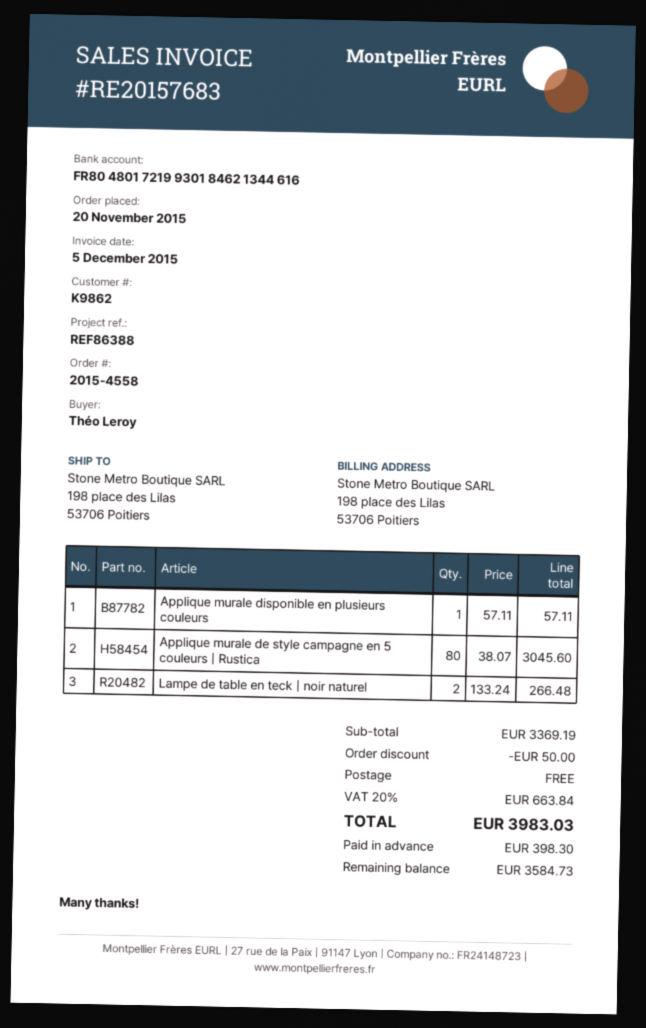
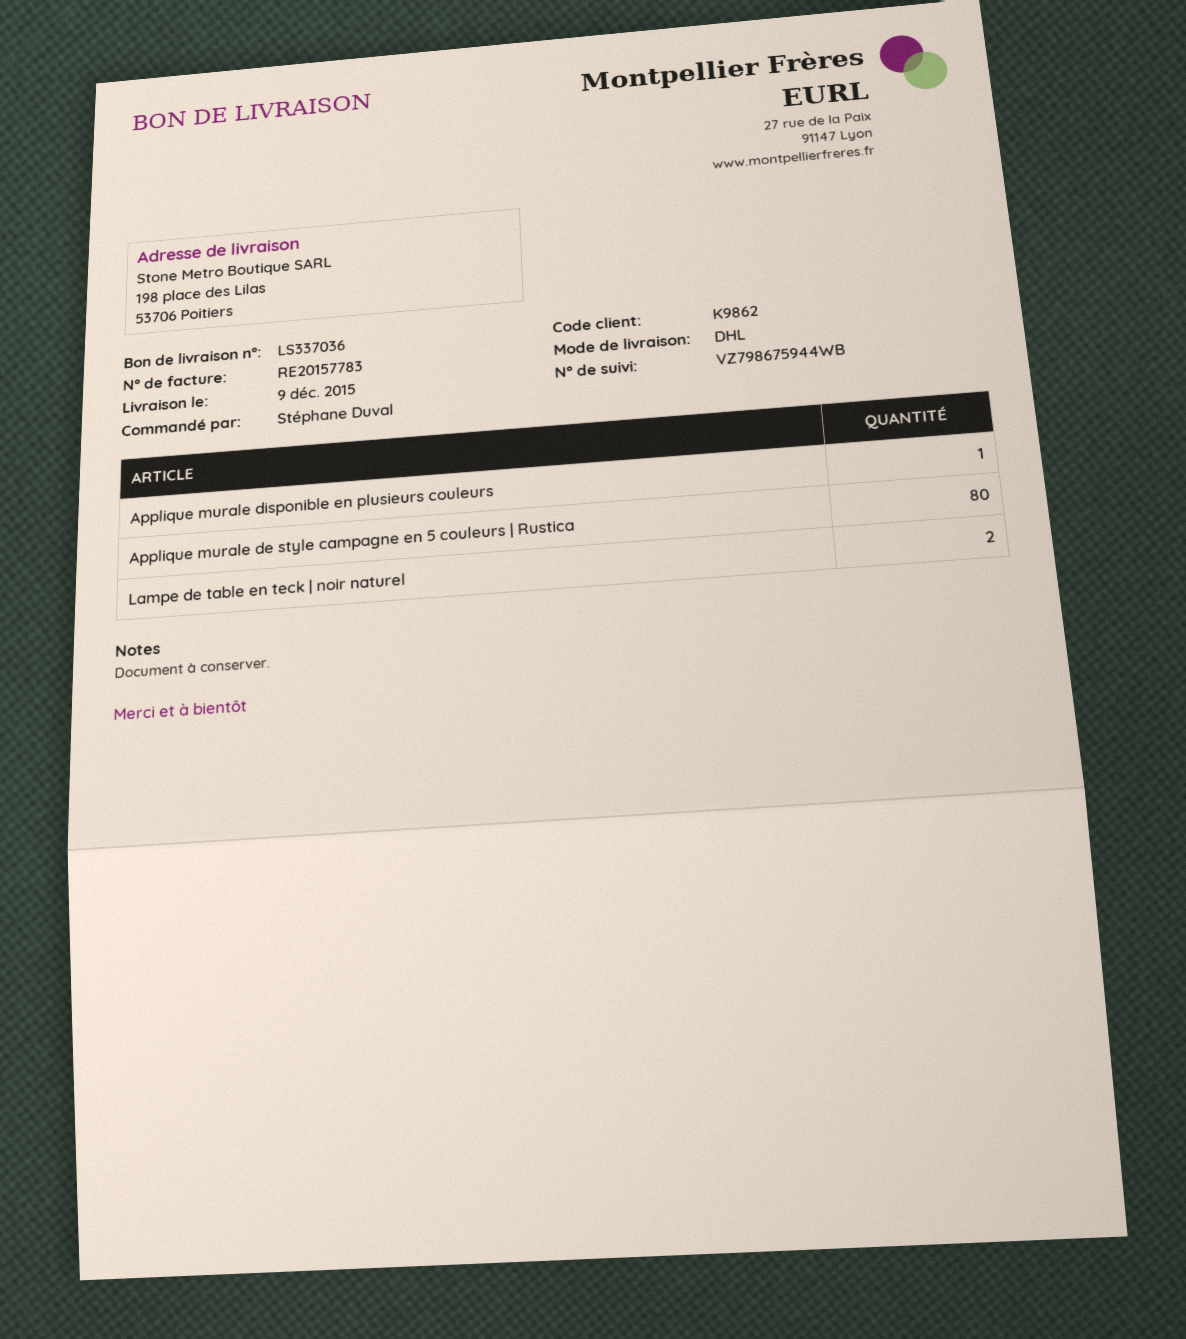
invoice number: RE20157683 -> RE20157783
ordered by: Théo Leroy -> Stéphane Duval

